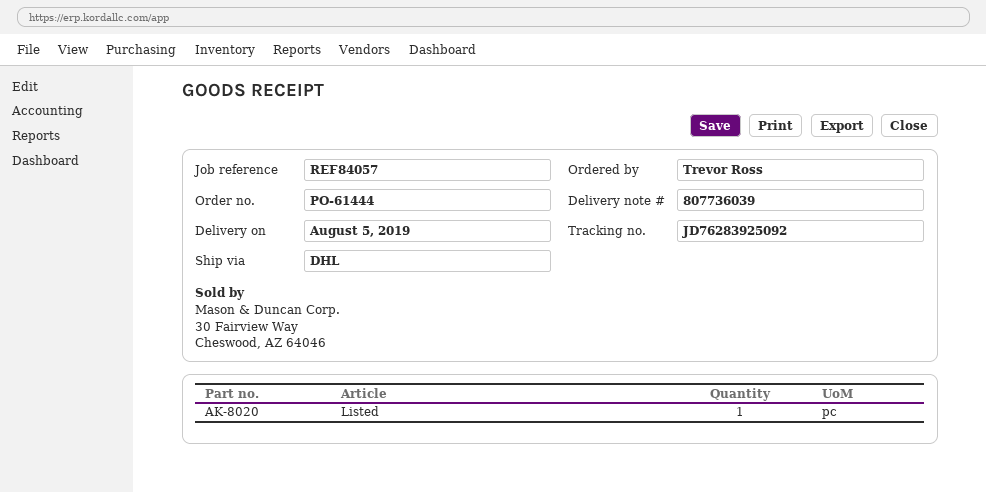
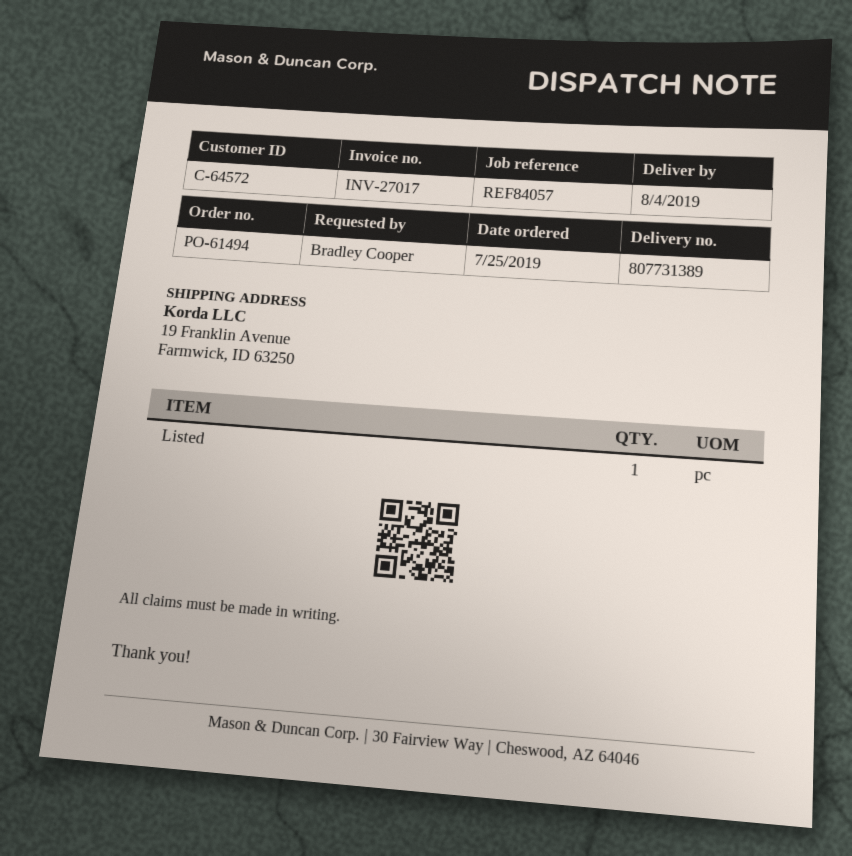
order number: PO-61444 -> PO-61494
delivery note number: 807736039 -> 807731389
delivery date: 2019-08-05 -> 2019-08-04
ordered by: Trevor Ross -> Bradley Cooper

